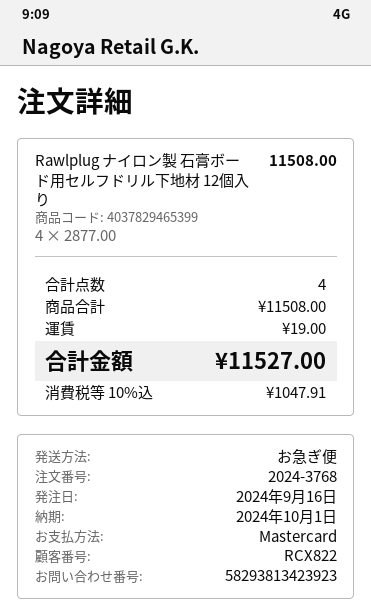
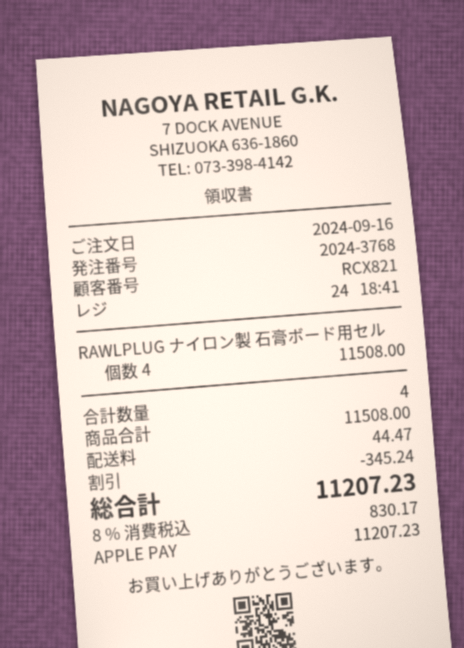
customer number: RCX822 -> RCX821
payment method: Mastercard -> Apple Pay
discount: none -> 345.24
shipping: 19.00 -> 44.47
tax: 10% = 1047.91 -> 8% = 830.17
total: 11527.00 -> 11207.23

